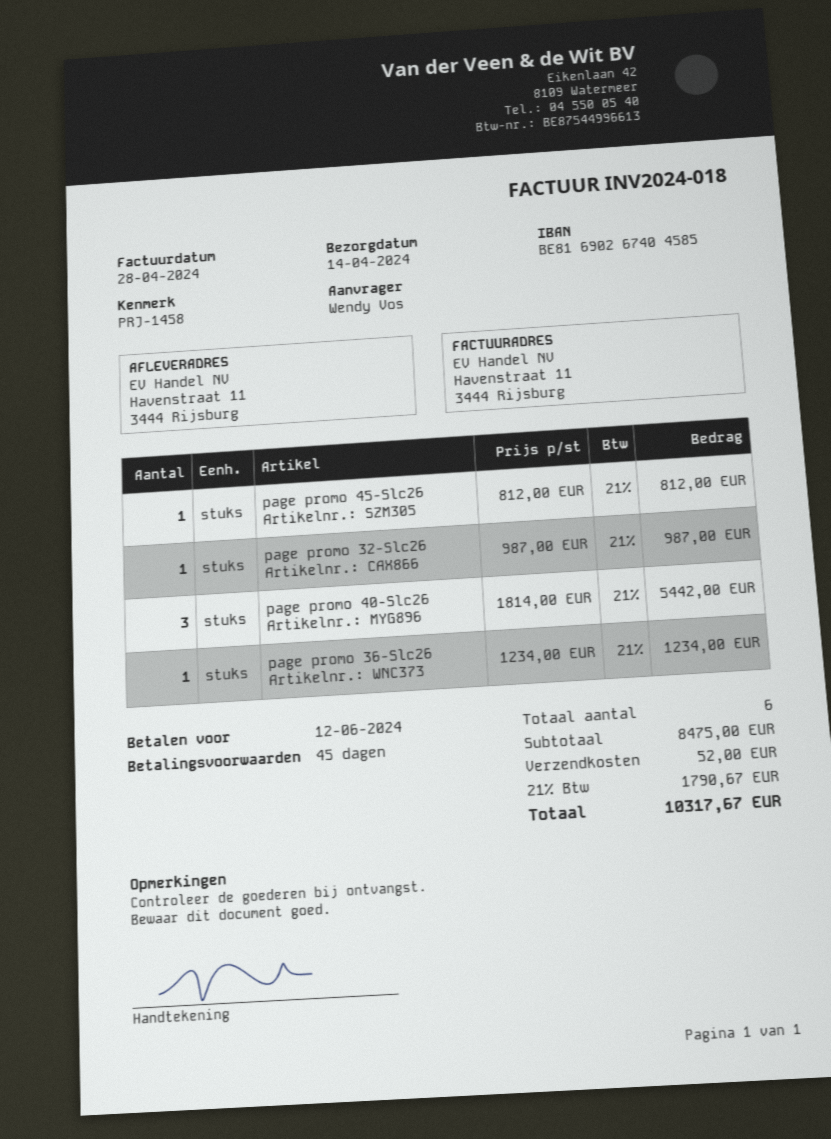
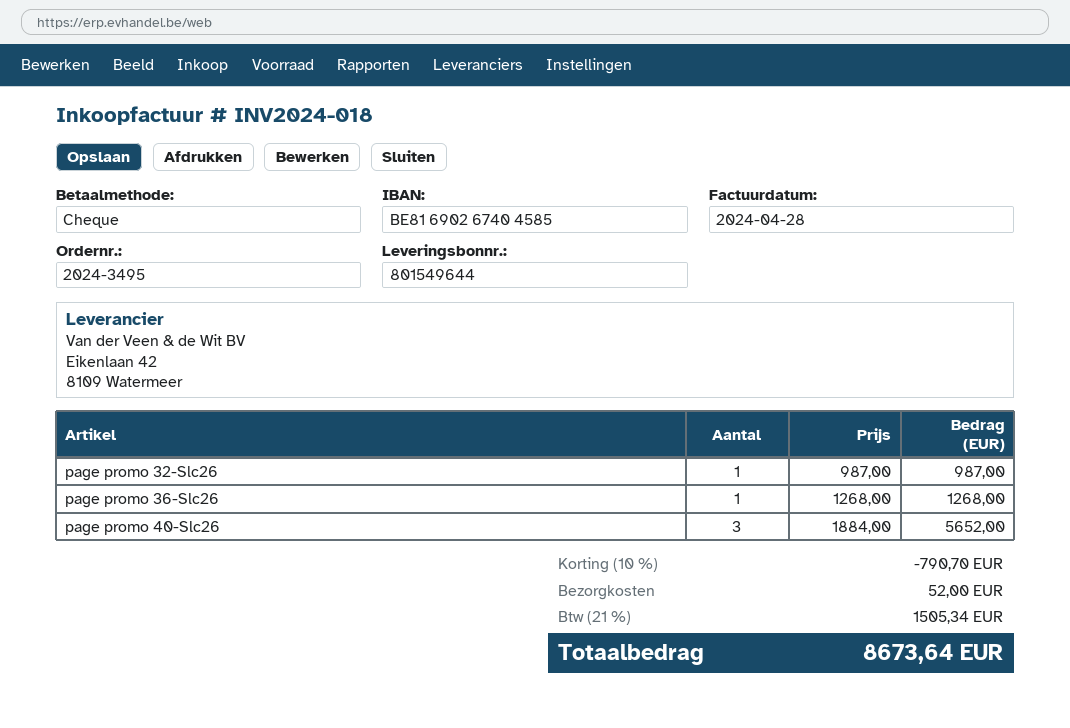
page promo 45-Slc26: 1 x 812.00 = 812.00 -> none
page promo 40-Slc26: 3 x 1814.00 = 5442.00 -> 3 x 1884.00 = 5652.00
page promo 36-Slc26: 1 x 1234.00 = 1234.00 -> 1 x 1268.00 = 1268.00
discount: none -> 10% = 790.70
tax: 21% = 1790.67 -> 21% = 1505.34
total: 10317.67 -> 8673.64

